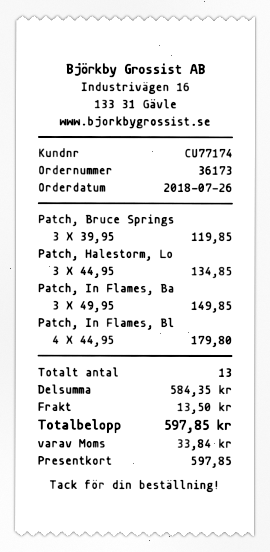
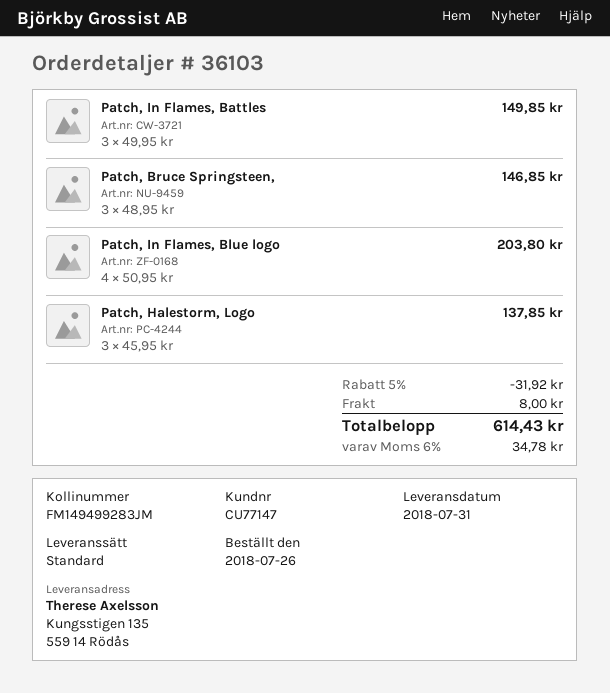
order number: 36173 -> 36103
customer number: CU77174 -> CU77147
Patch, Bruce Springs: 3 x 39.95 = 119.85 -> 3 x 48.95 = 146.85
Patch, Halestorm, Lo: 3 x 44.95 = 134.85 -> 3 x 45.95 = 137.85
Patch, In Flames, Bl: 4 x 44.95 = 179.80 -> 4 x 50.95 = 203.80
discount: none -> 5% = 31.92
shipping: 13.50 -> 8.00
tax: 33.84 -> 34.78
total: 597.85 -> 614.43

